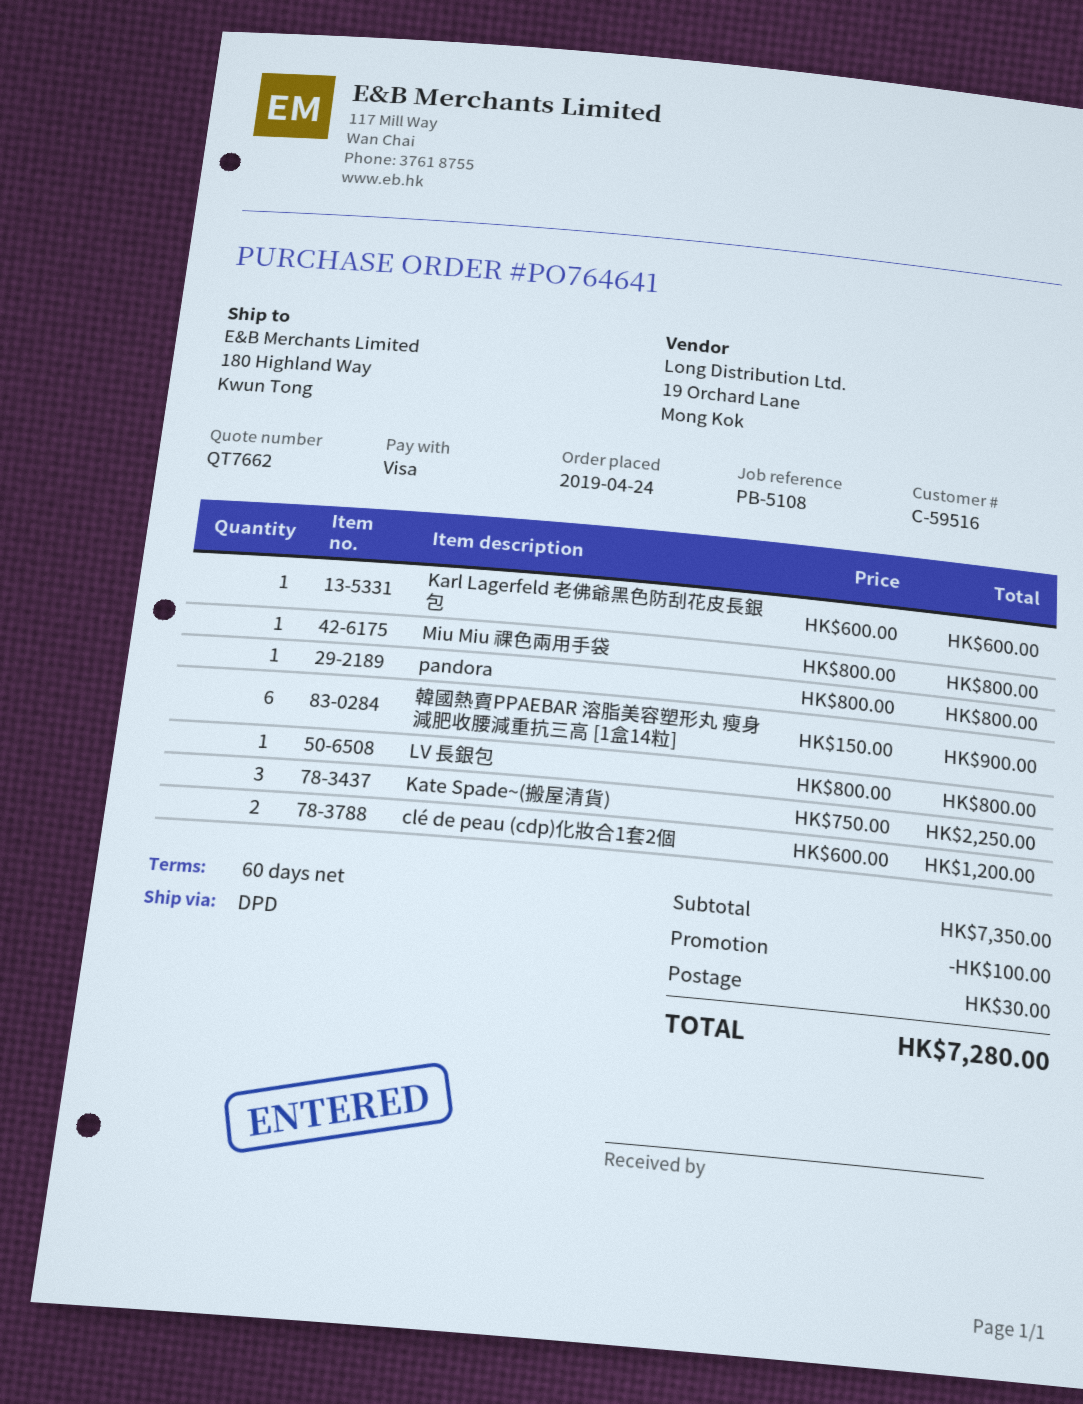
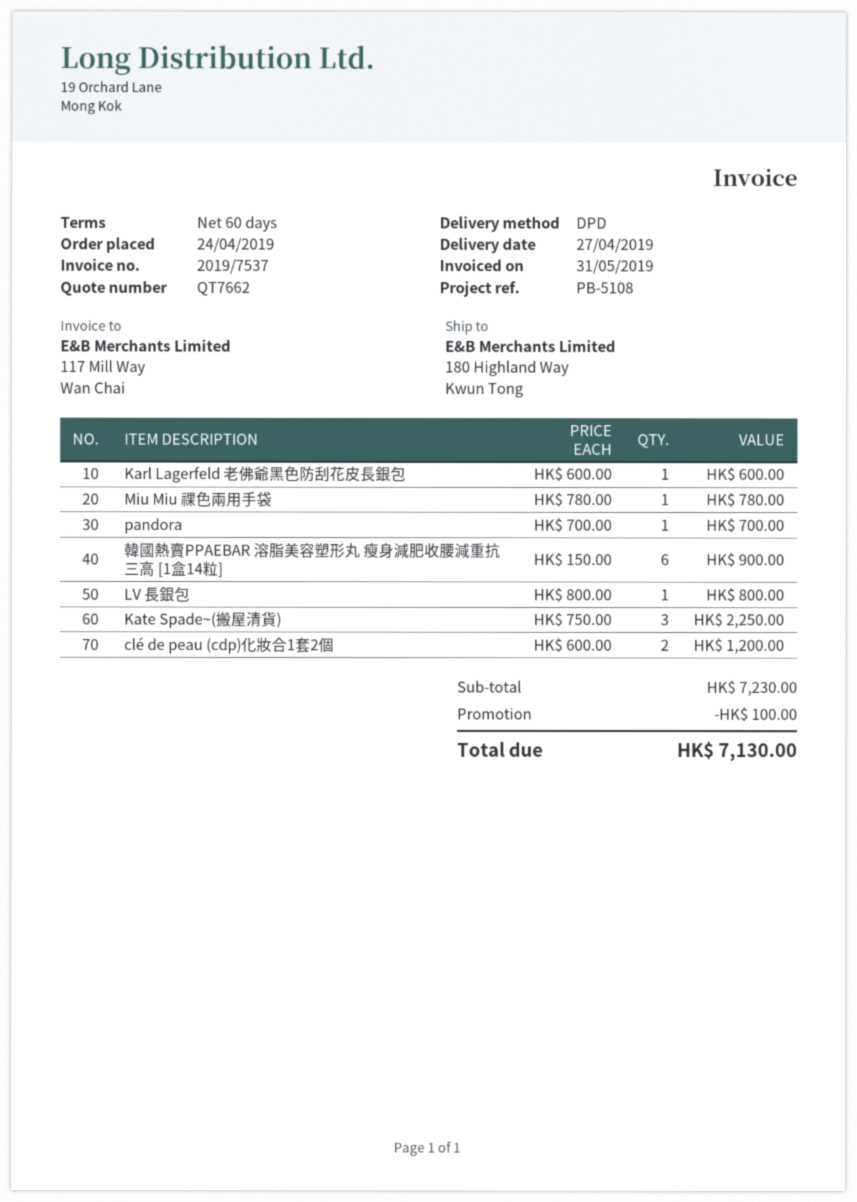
Miu Miu 祼色兩用手袋: 1 x 800.00 = 800.00 -> 1 x 780.00 = 780.00
pandora: 1 x 800.00 = 800.00 -> 1 x 700.00 = 700.00
subtotal: 7350.00 -> 7230.00
shipping: 30.00 -> none
total: 7280.00 -> 7130.00

